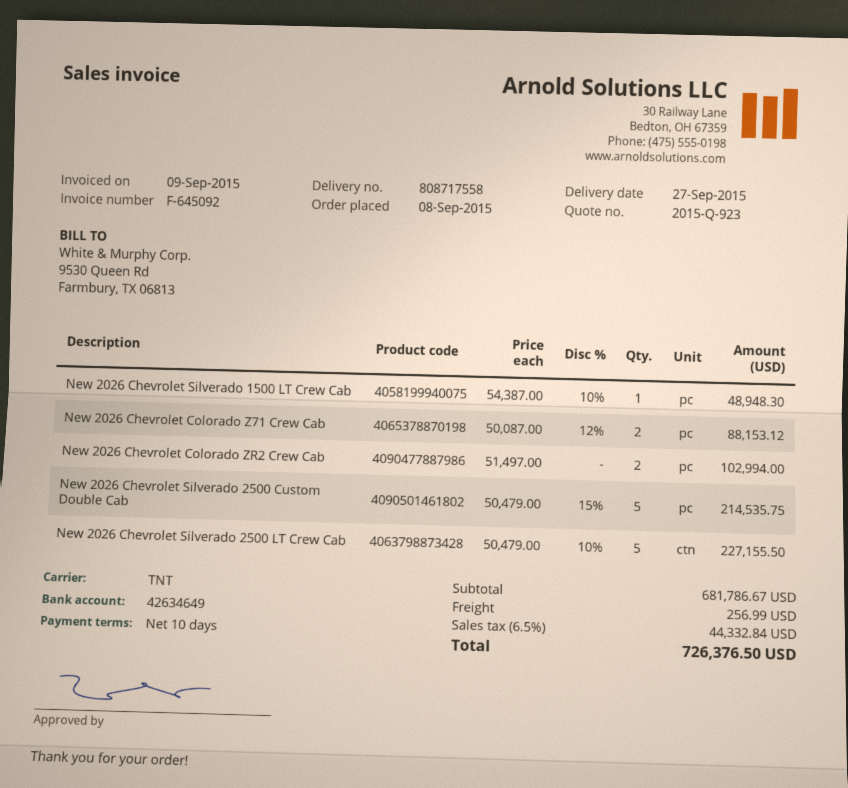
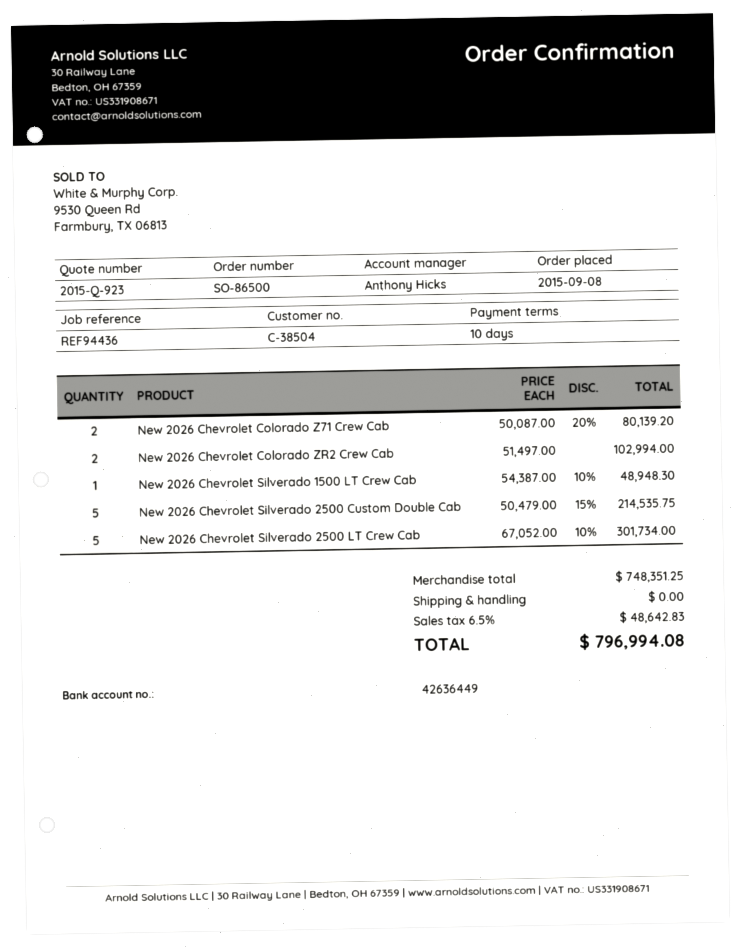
bank account: 42634649 -> 42636449
New 2026 Chevrolet Colorado Z71 Crew Cab: 2 x 50087.00 - 12% = 88153.12 -> 2 x 50087.00 - 20% = 80139.20
New 2026 Chevrolet Silverado 2500 LT Crew Cab: 5 x 50479.00 - 10% = 227155.50 -> 5 x 67052.00 - 10% = 301734.00
subtotal: 681786.67 -> 748351.25
shipping: 256.99 -> 0.00
tax: 6.5% = 44332.84 -> 6.5% = 48642.83
total: 726376.50 -> 796994.08

